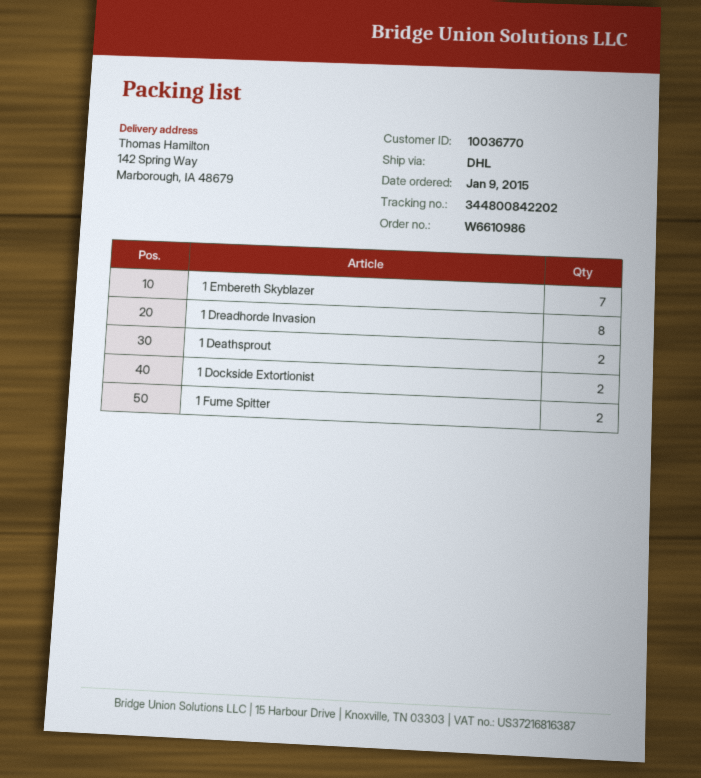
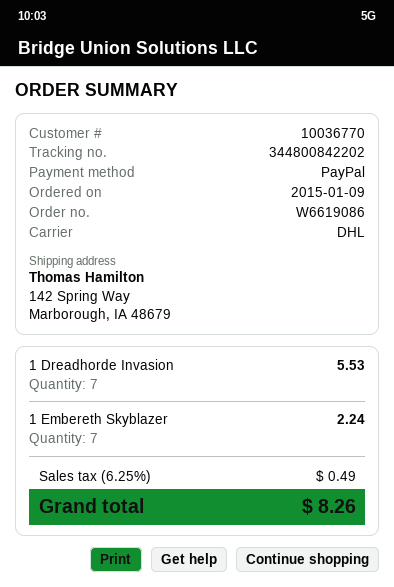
order number: W6610986 -> W6619086
1 Dreadhorde Invasion: 8 -> 7
1 Deathsprout: 2 -> none
1 Dockside Extortionist: 2 -> none
1 Fume Spitter: 2 -> none

